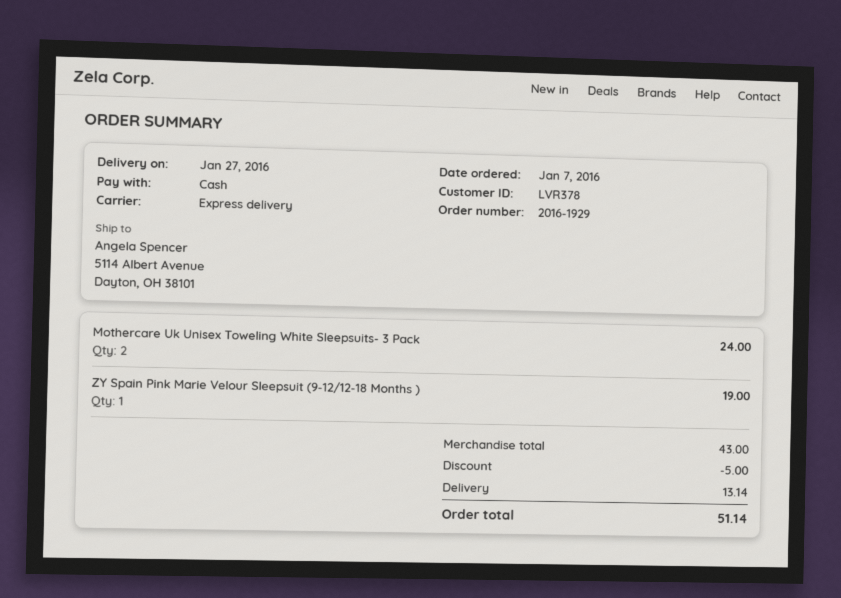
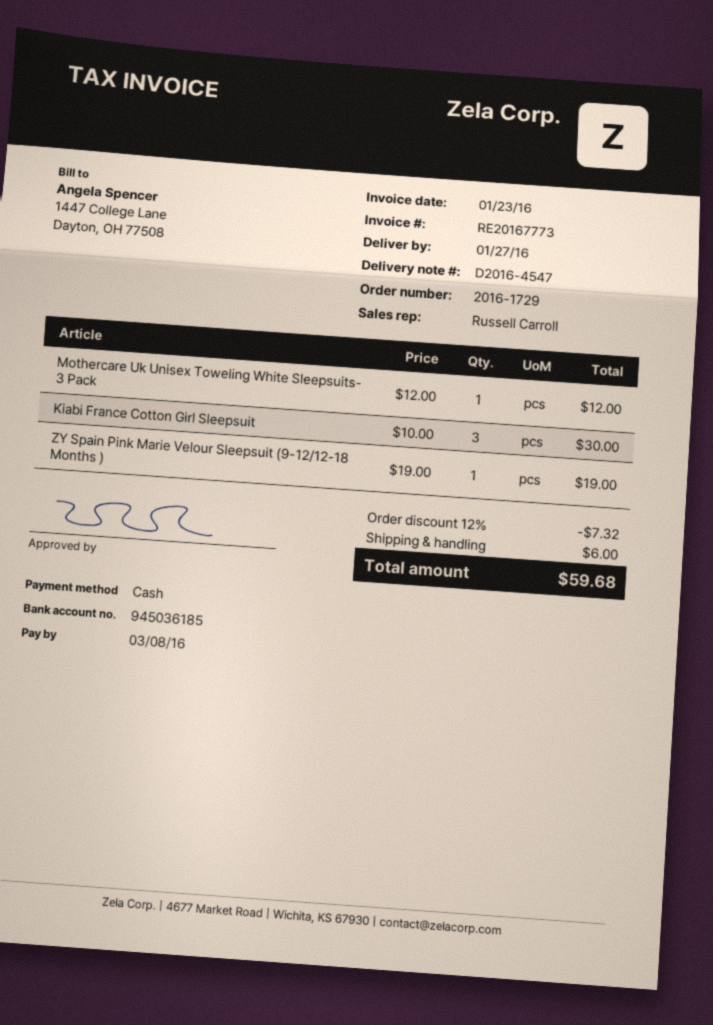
order number: 2016-1929 -> 2016-1729
Mothercare Uk Unisex Toweling White Sleepsuits- 3 Pack: 2 for 24.00 -> 1 for 12.00
Kiabi France Cotton Girl Sleepsuit: none -> 3 for 30.00
discount: 5.00 -> 7.32
shipping: 13.14 -> 6.00
total: 51.14 -> 59.68

